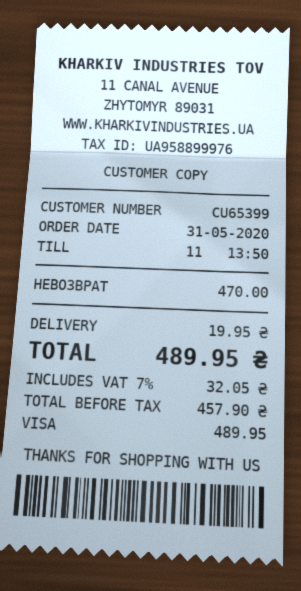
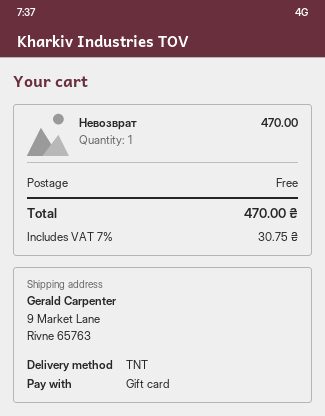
payment method: Visa -> gift card
shipping: 19.95 -> 0.00
tax: 7% = 32.05 -> 7% = 30.75
total: 489.95 -> 470.00

